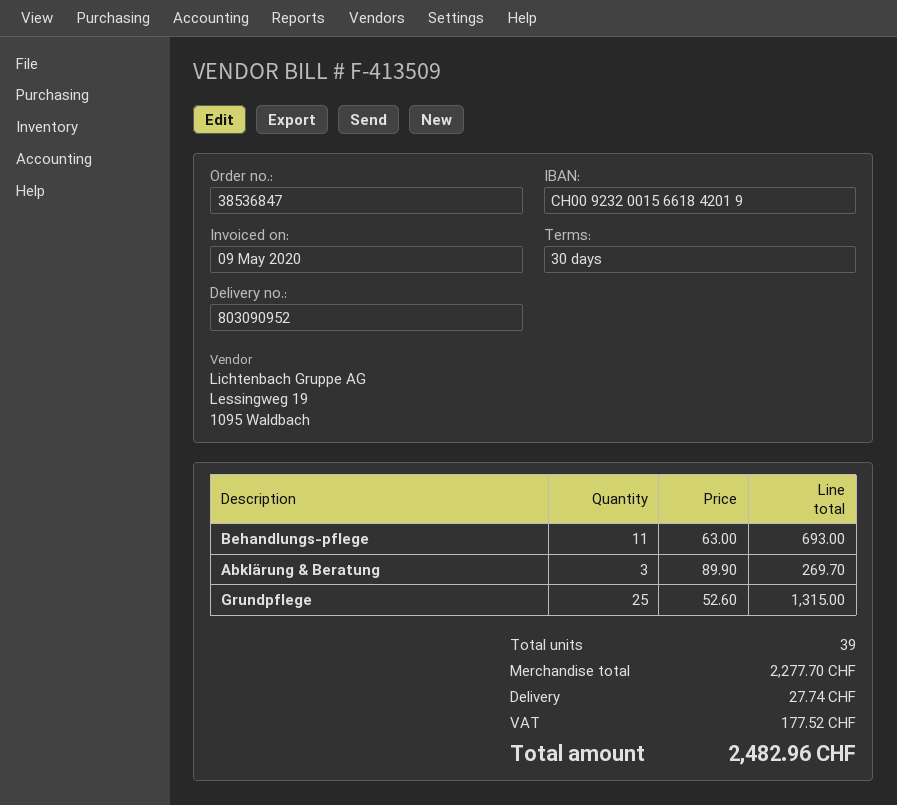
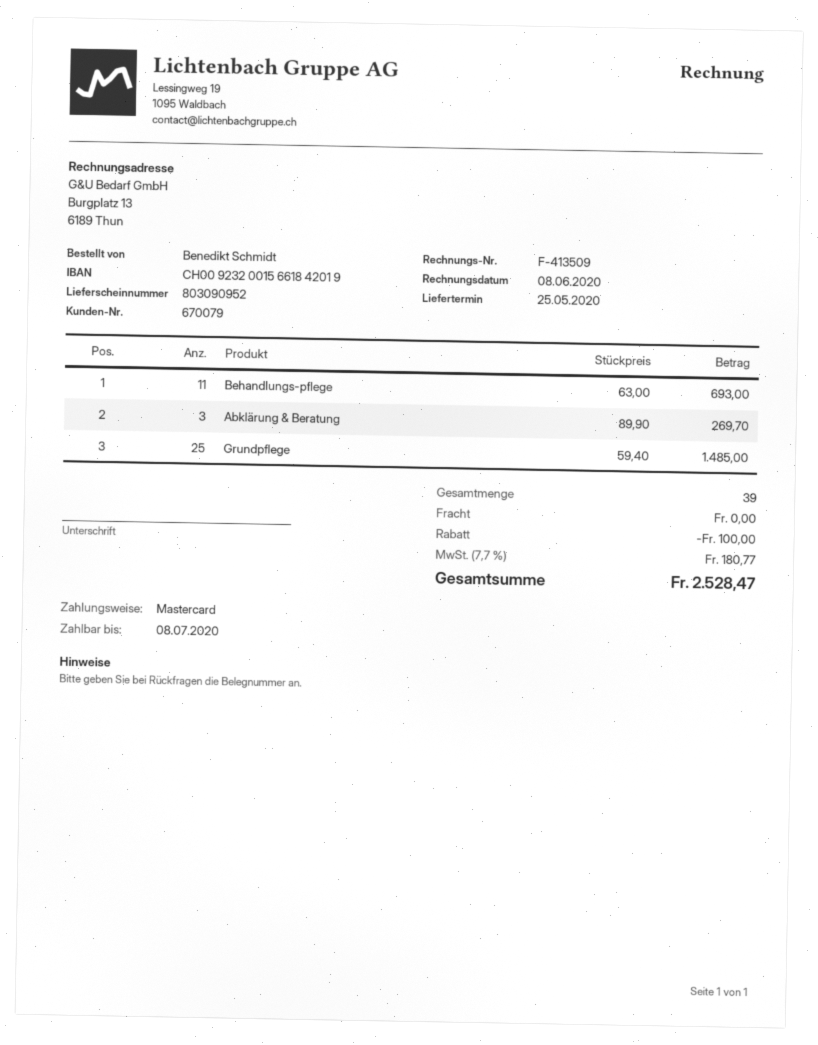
invoice date: 2020-05-09 -> 2020-06-08
Grundpflege: 25 x 52.60 = 1315.00 -> 25 x 59.40 = 1485.00
discount: none -> 100.00
shipping: 27.74 -> 0.00
tax: 177.52 -> 180.77
total: 2482.96 -> 2528.47

